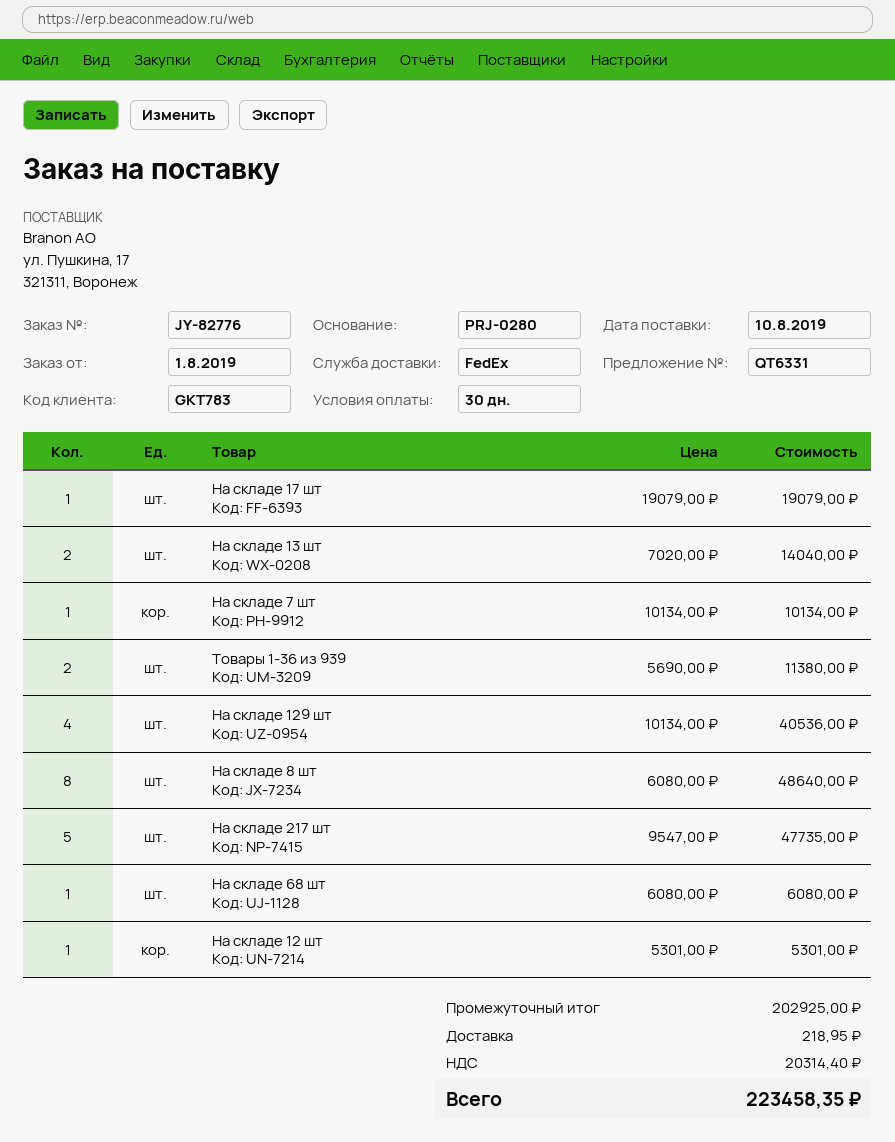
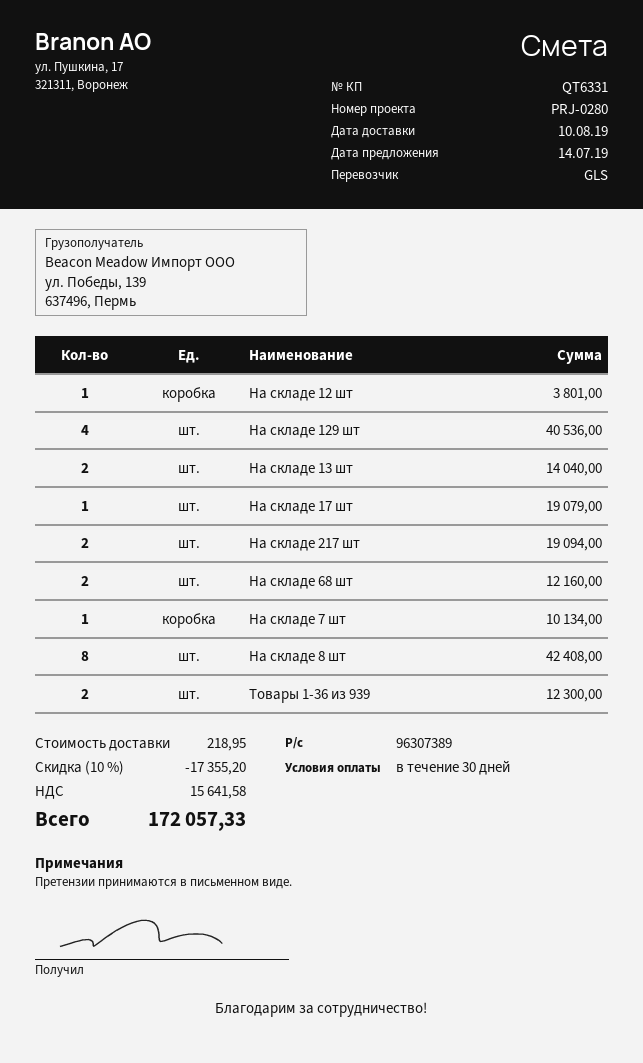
shipping method: FedEx -> GLS
Товары 1-36 из 939: 2 for 11380.00 -> 2 for 12300.00
На складе 8 шт: 8 for 48640.00 -> 8 for 42408.00
На складе 217 шт: 5 for 47735.00 -> 2 for 19094.00
На складе 68 шт: 1 for 6080.00 -> 2 for 12160.00
На складе 12 шт: 1 for 5301.00 -> 1 for 3801.00
discount: none -> 10% = 17355.20
tax: 20314.40 -> 15641.58
total: 223458.35 -> 172057.33

